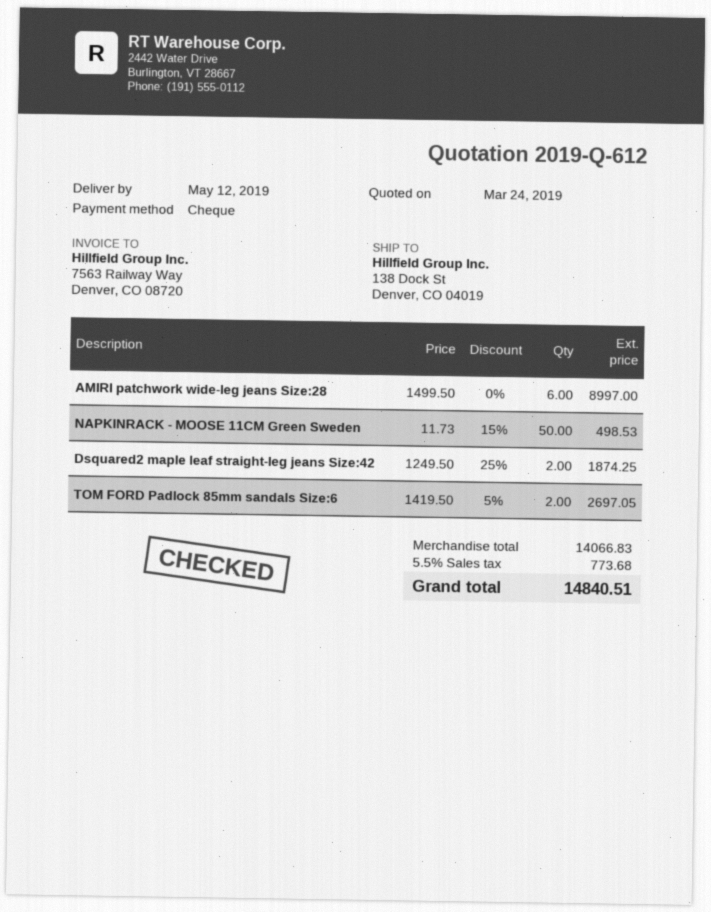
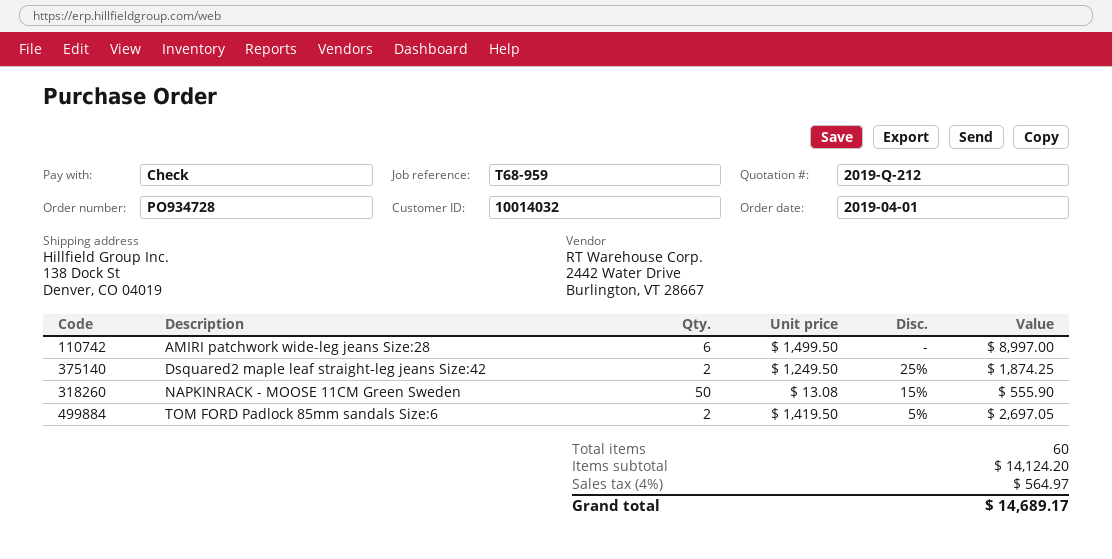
quote number: 2019-Q-612 -> 2019-Q-212
NAPKINRACK - MOOSE 11CM Green Sweden: 50 x 11.73 - 15% = 498.53 -> 50 x 13.08 - 15% = 555.90
subtotal: 14066.83 -> 14124.20
tax: 5.5% = 773.68 -> 4% = 564.97
total: 14840.51 -> 14689.17

